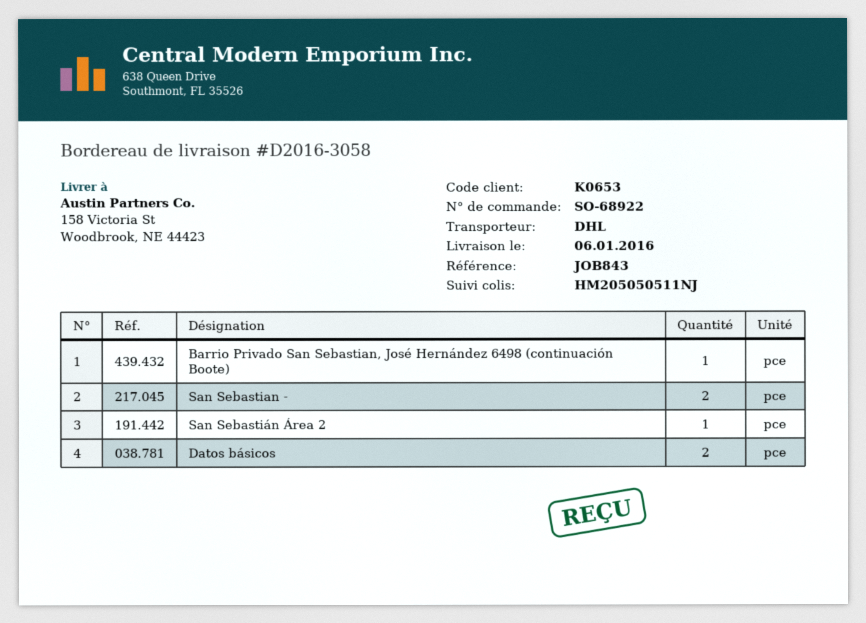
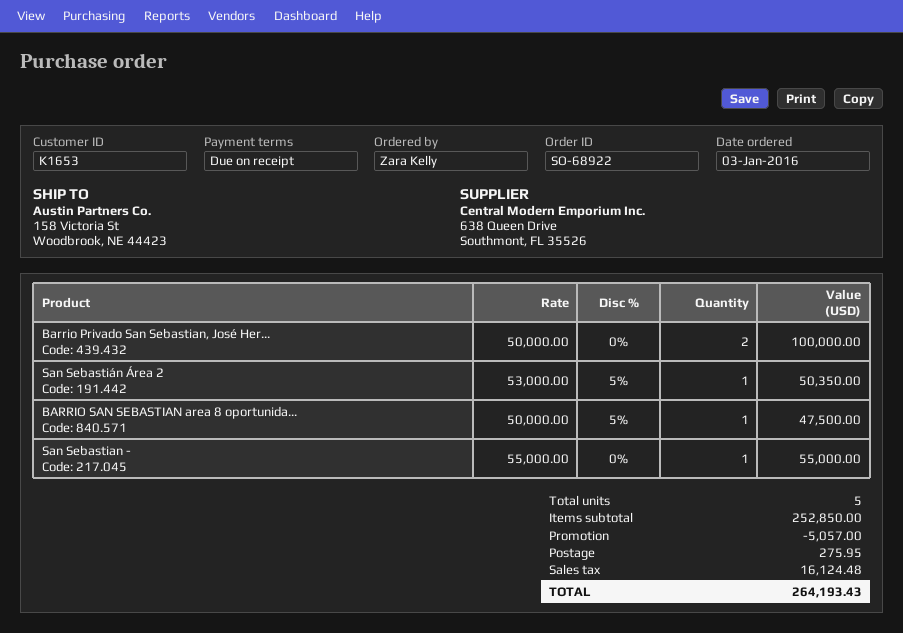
customer number: K0653 -> K1653
Barrio Privado San Sebastian, José Hernández 6498 (continuación Boote): 1 -> 2
San Sebastian -: 2 -> 1
Datos básicos: 2 -> none
BARRIO SAN SEBASTIAN area 8 oportunida...: none -> 1

